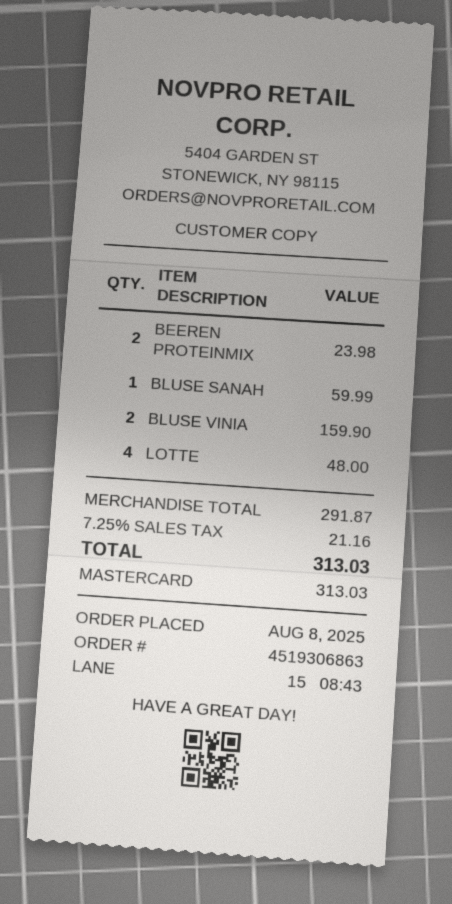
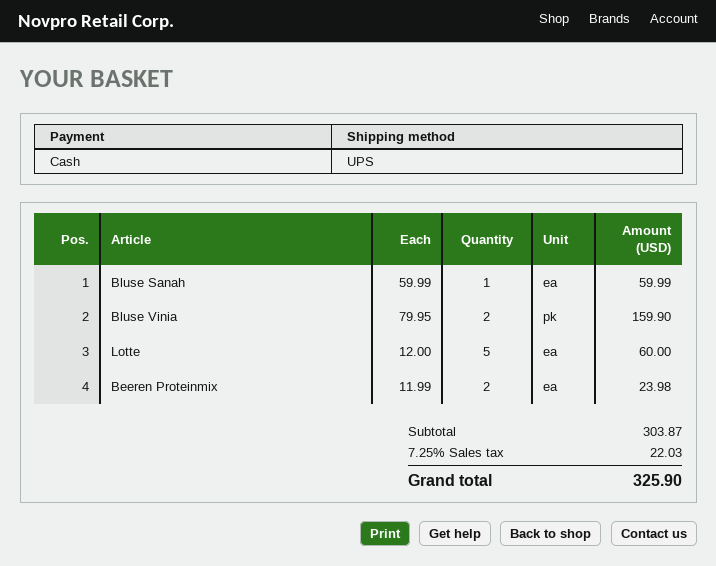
payment method: Mastercard -> cash
LOTTE: 4 for 48.00 -> 5 for 60.00
subtotal: 291.87 -> 303.87
tax: 7.25% = 21.16 -> 7.25% = 22.03
total: 313.03 -> 325.90

